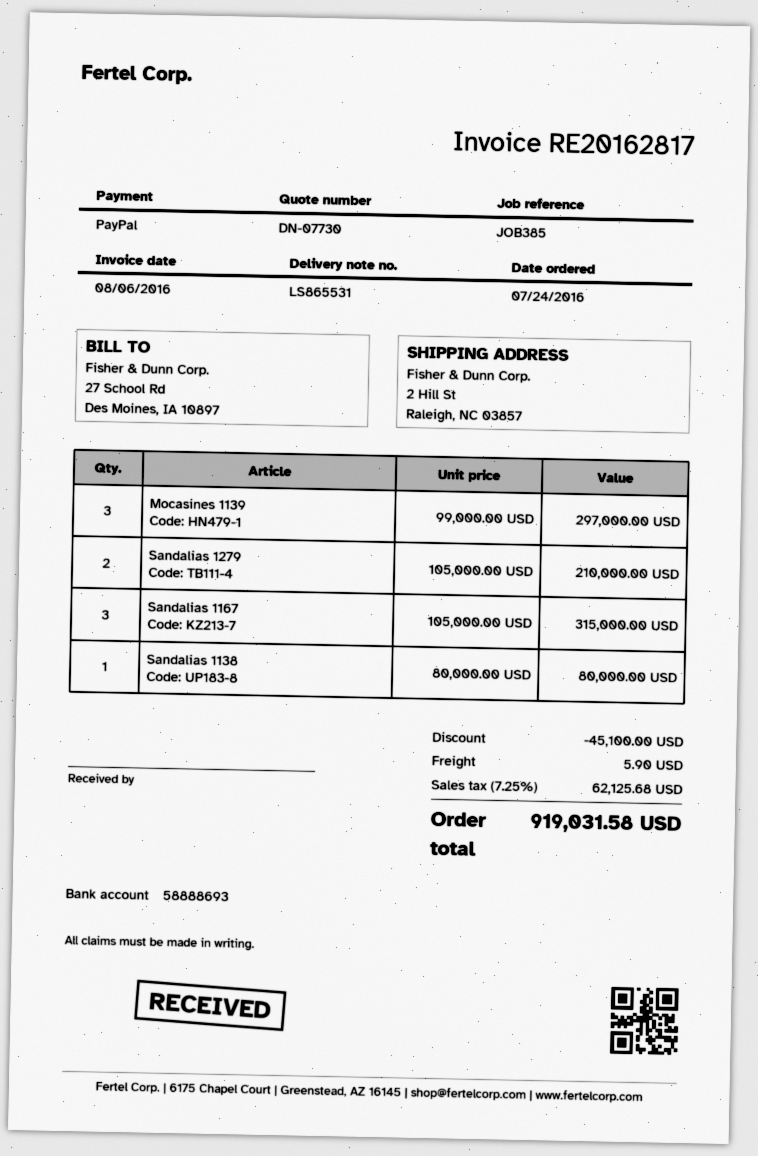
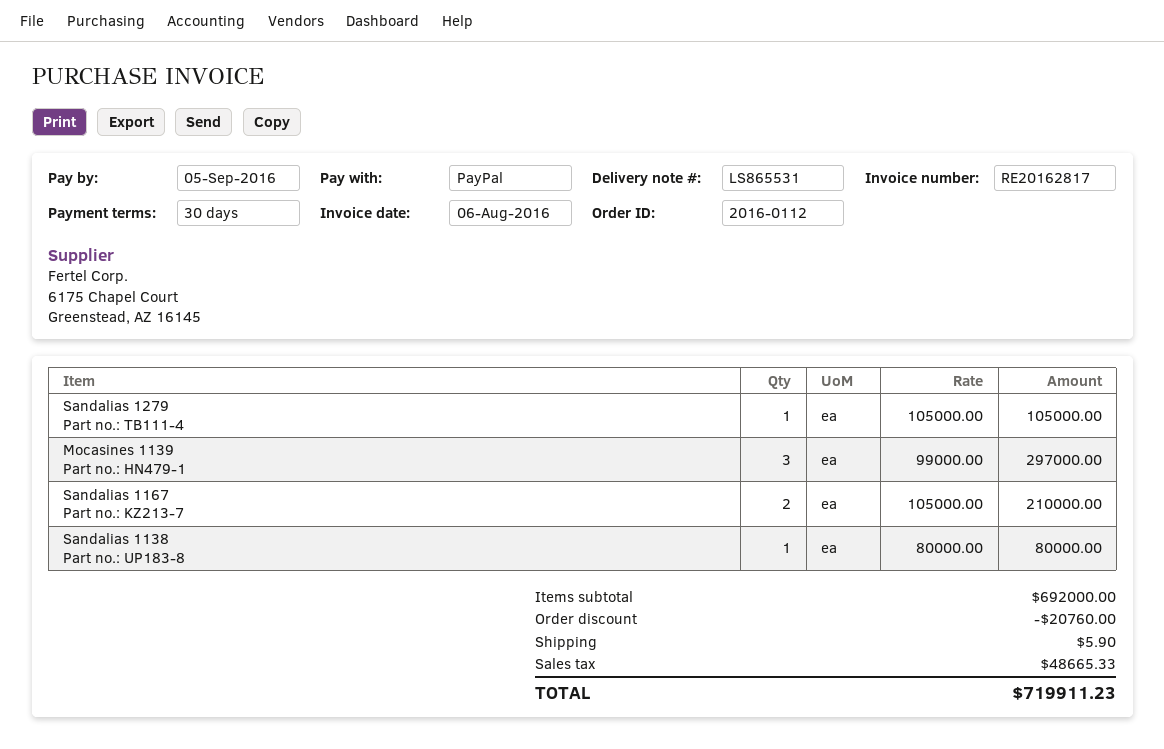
Sandalias 1279: 2 x 105000.00 = 210000.00 -> 1 x 105000.00 = 105000.00
Sandalias 1167: 3 x 105000.00 = 315000.00 -> 2 x 105000.00 = 210000.00
discount: 45100.00 -> 20760.00
tax: 62125.68 -> 48665.33
total: 919031.58 -> 719911.23

